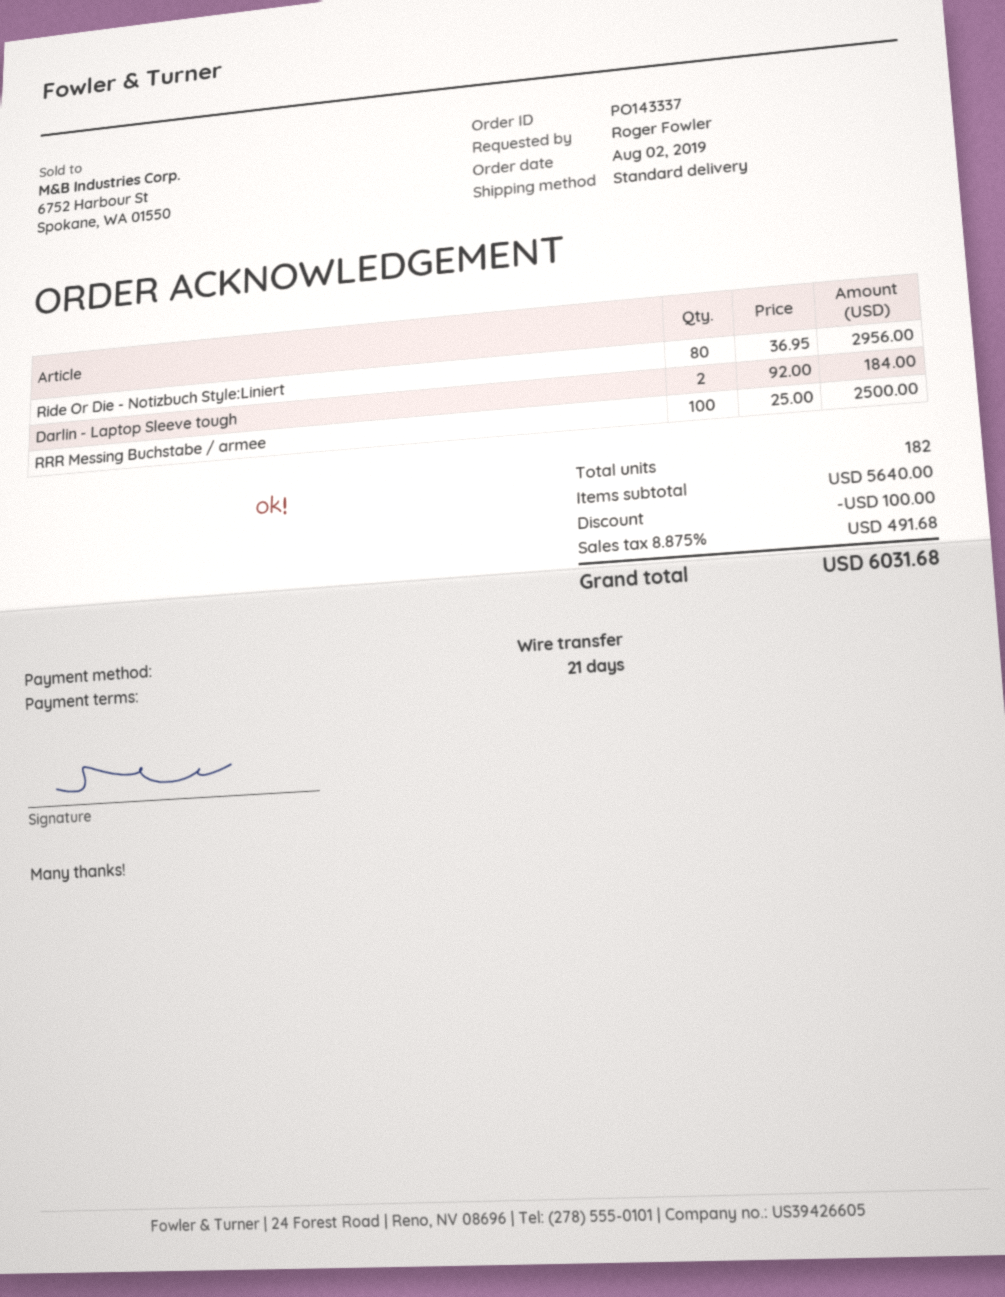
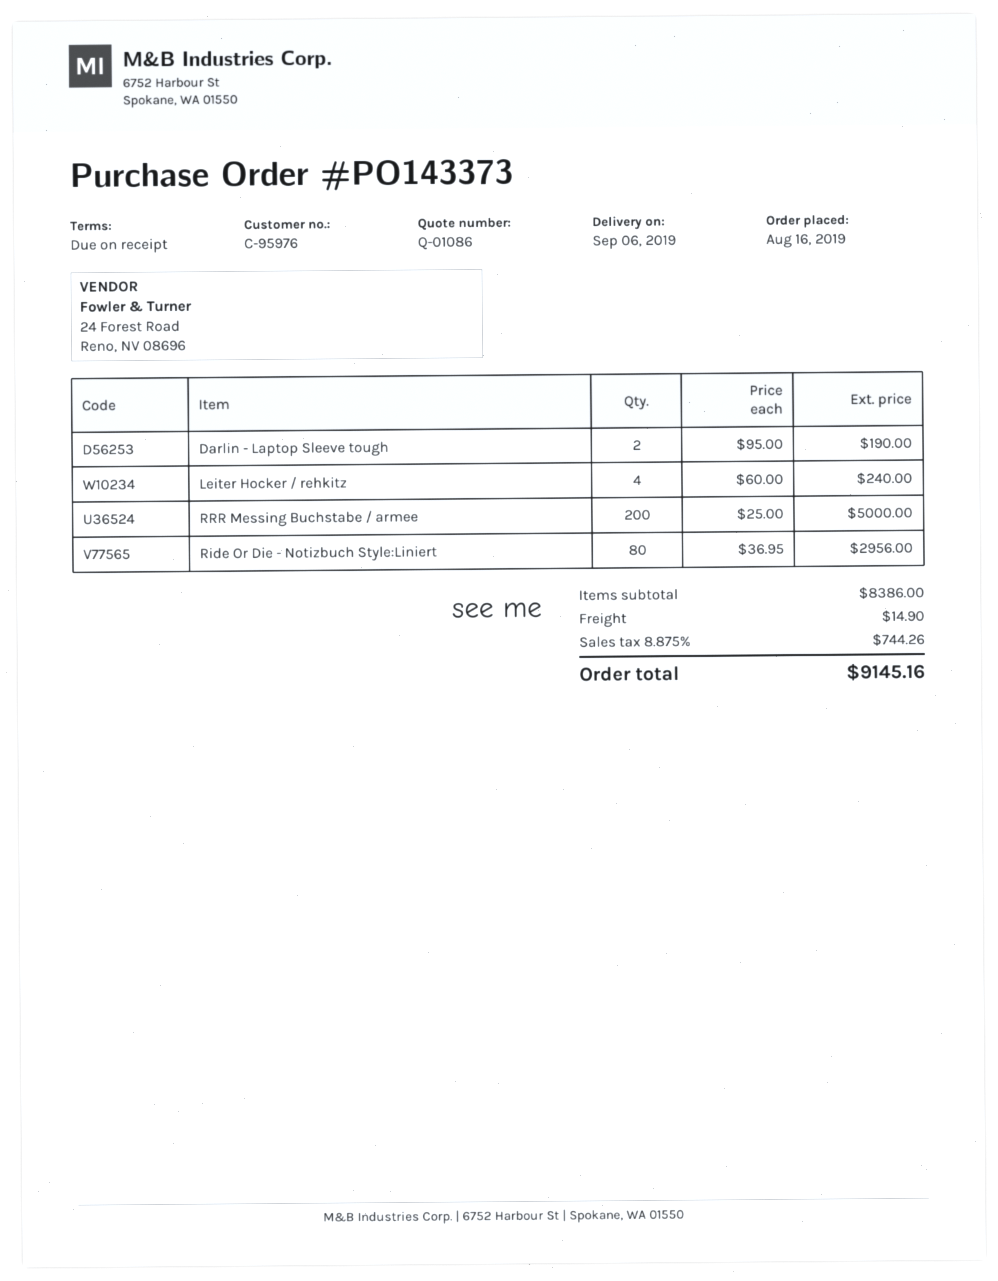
order number: PO143337 -> PO143373
order date: 2019-08-02 -> 2019-08-16
payment terms: 21 days -> on receipt
Darlin - Laptop Sleeve tough: 2 x 92.00 = 184.00 -> 2 x 95.00 = 190.00
RRR Messing Buchstabe / armee: 100 x 25.00 = 2500.00 -> 200 x 25.00 = 5000.00
Leiter Hocker / rehkitz: none -> 4 x 60.00 = 240.00
subtotal: 5640.00 -> 8386.00
discount: 100.00 -> none
shipping: none -> 14.90
tax: 8.875% = 491.68 -> 8.875% = 744.26
total: 6031.68 -> 9145.16

